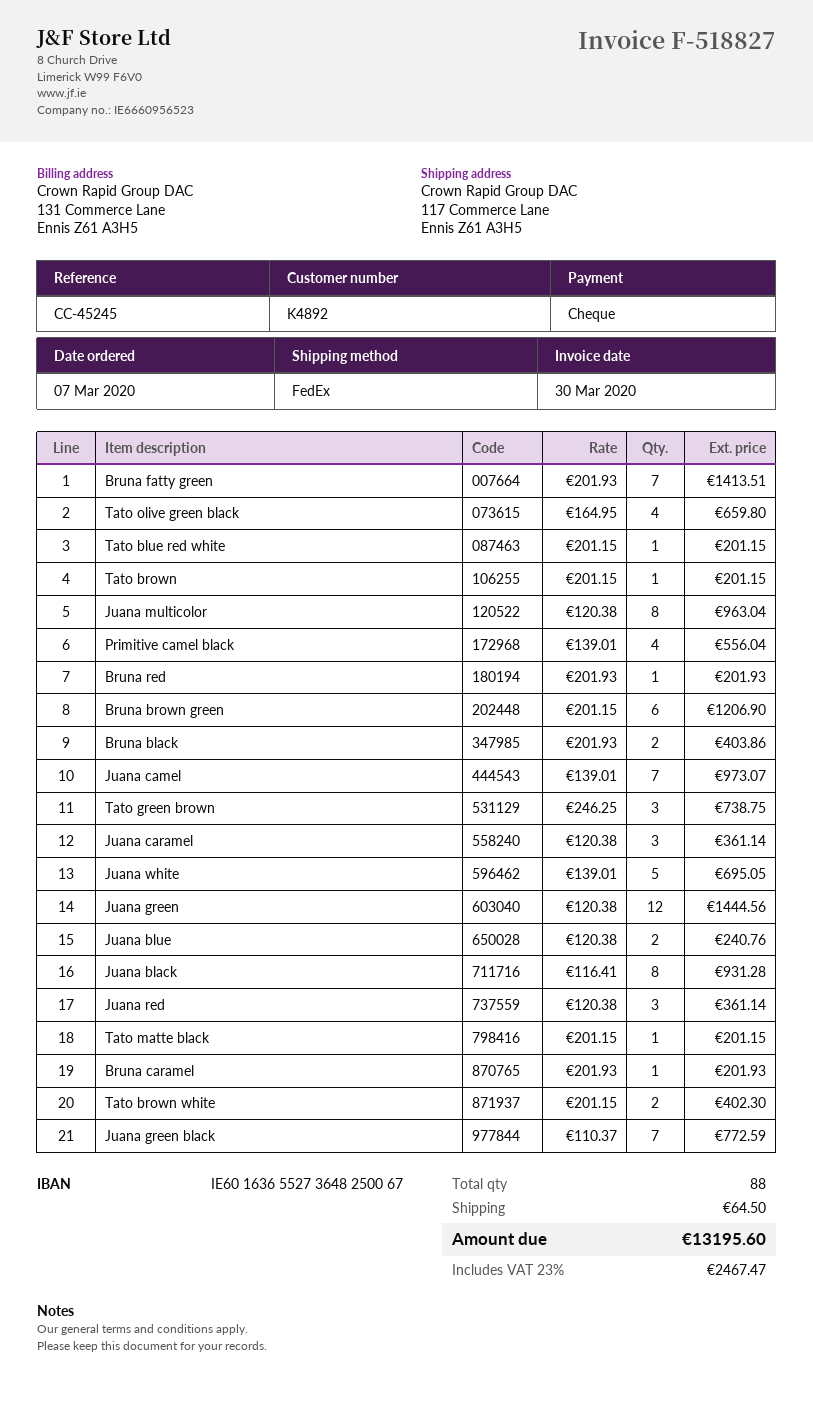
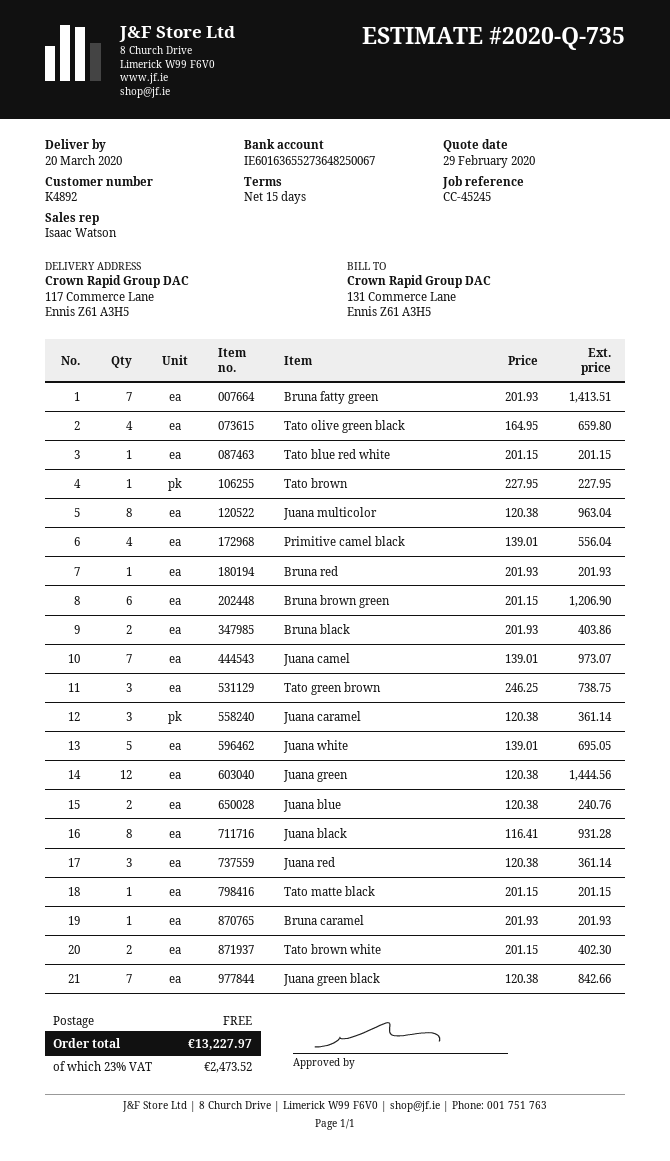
Tato brown: 1 x 201.15 = 201.15 -> 1 x 227.95 = 227.95
Juana green black: 7 x 110.37 = 772.59 -> 7 x 120.38 = 842.66
shipping: 64.50 -> 0.00
tax: 23% = 2467.47 -> 23% = 2473.52
total: 13195.60 -> 13227.97

